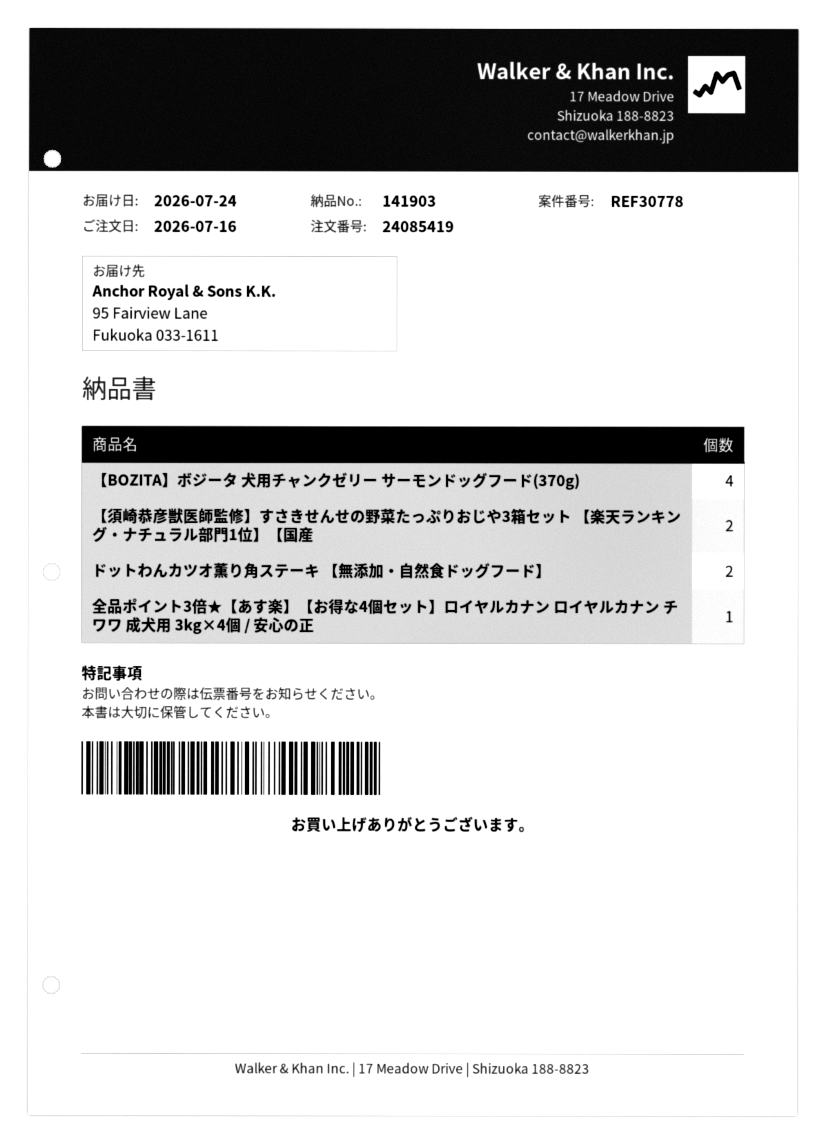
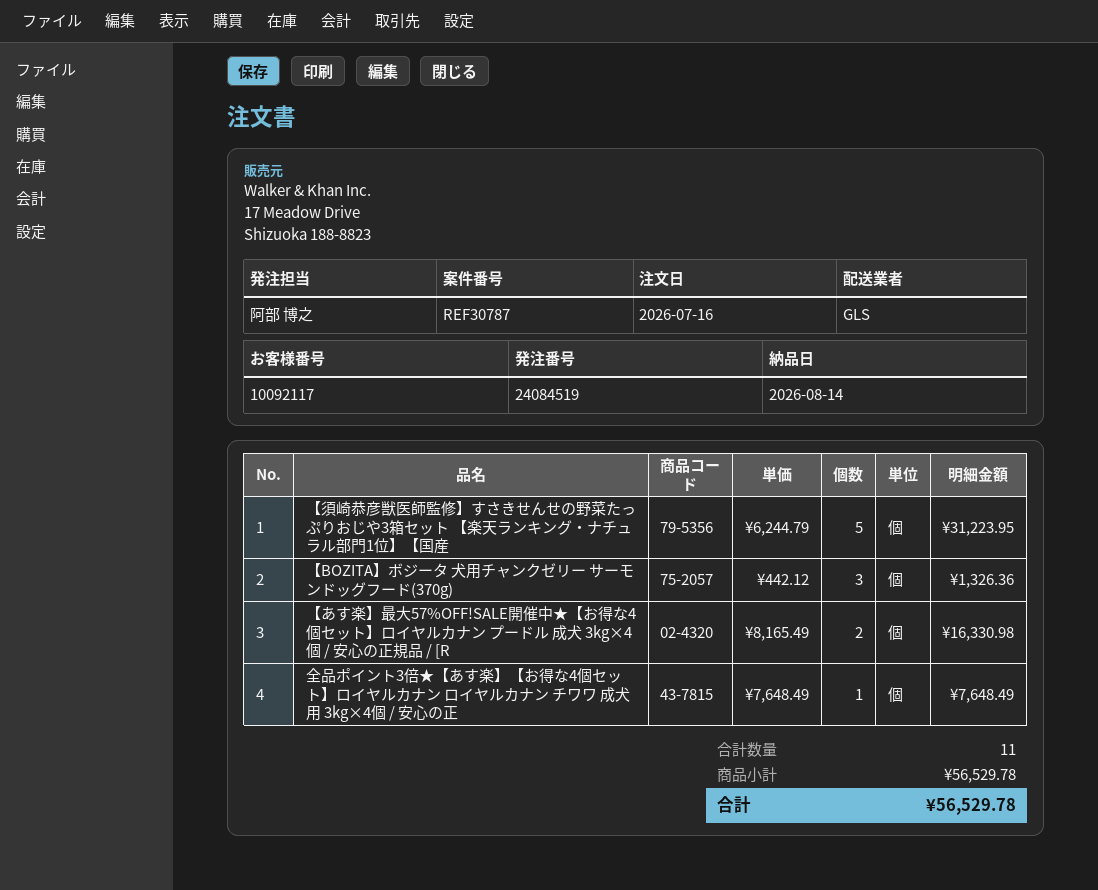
order number: 24085419 -> 24084519
delivery date: 2026-07-24 -> 2026-08-14
reference: REF30778 -> REF30787
【BOZITA】ボジータ 犬用チャンクゼリー サーモンドッグフード(370g): 4 -> 3
【須崎恭彦獣医師監修】すさきせんせの野菜たっぷりおじや3箱セット 【楽天ランキング・ナチュラル部門1位】【国産: 2 -> 5
ドットわんカツオ薫り角ステーキ 【無添加・自然食ドッグフード】: 2 -> none
【あす楽】最大57%OFF!SALE開催中★【お得な4個セット】ロイヤルカナン プードル 成犬 3kg×4個 / 安心の正規品 / [R: none -> 2

